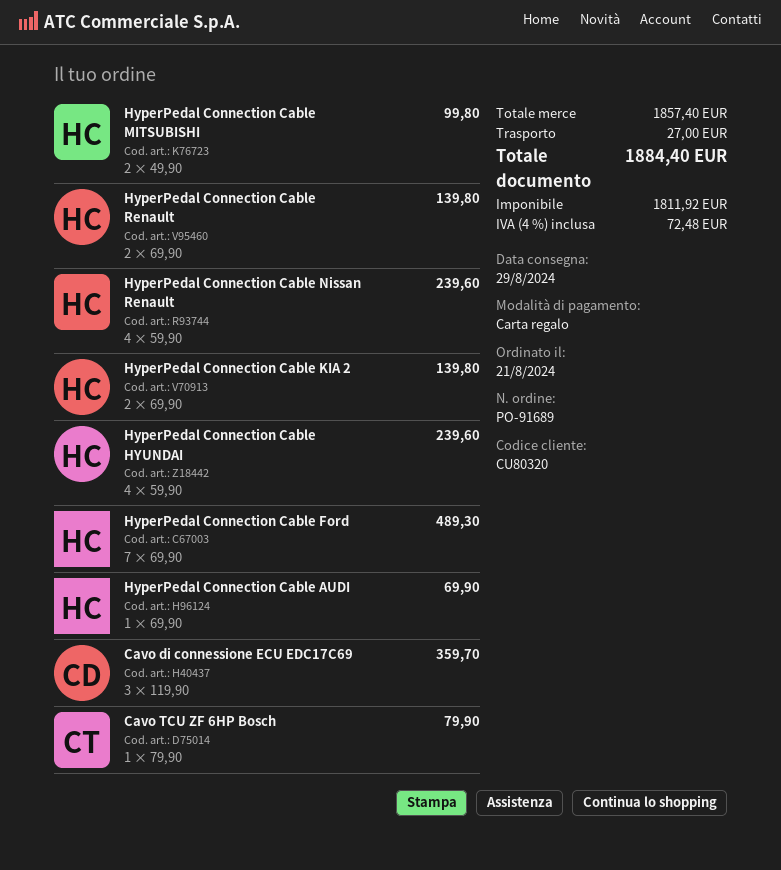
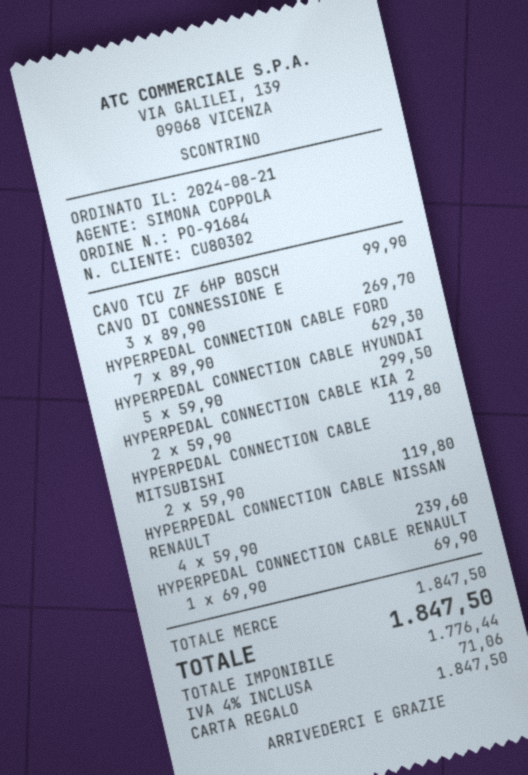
order number: PO-91689 -> PO-91684
customer number: CU80320 -> CU80302
HyperPedal Connection Cable MITSUBISHI: 2 x 49.90 = 99.80 -> 2 x 59.90 = 119.80
HyperPedal Connection Cable Renault: 2 x 69.90 = 139.80 -> 1 x 69.90 = 69.90
HyperPedal Connection Cable KIA 2: 2 x 69.90 = 139.80 -> 2 x 59.90 = 119.80
HyperPedal Connection Cable HYUNDAI: 4 x 59.90 = 239.60 -> 5 x 59.90 = 299.50
HyperPedal Connection Cable Ford: 7 x 69.90 = 489.30 -> 7 x 89.90 = 629.30
HyperPedal Connection Cable AUDI: 1 x 69.90 = 69.90 -> none
Cavo di connessione ECU EDC17C69: 3 x 119.90 = 359.70 -> 3 x 89.90 = 269.70
Cavo TCU ZF 6HP Bosch: 1 x 79.90 = 79.90 -> 1 x 99.90 = 99.90
subtotal: 1857.40 -> 1847.50
shipping: 27.00 -> none
net: 1811.92 -> 1776.44
tax: 4% = 72.48 -> 4% = 71.06
total: 1884.40 -> 1847.50

